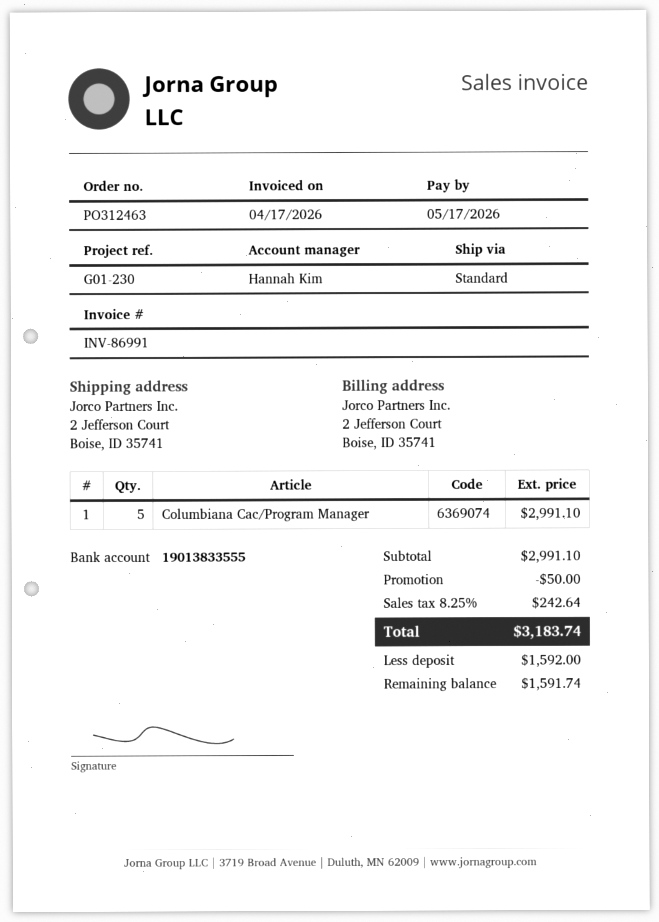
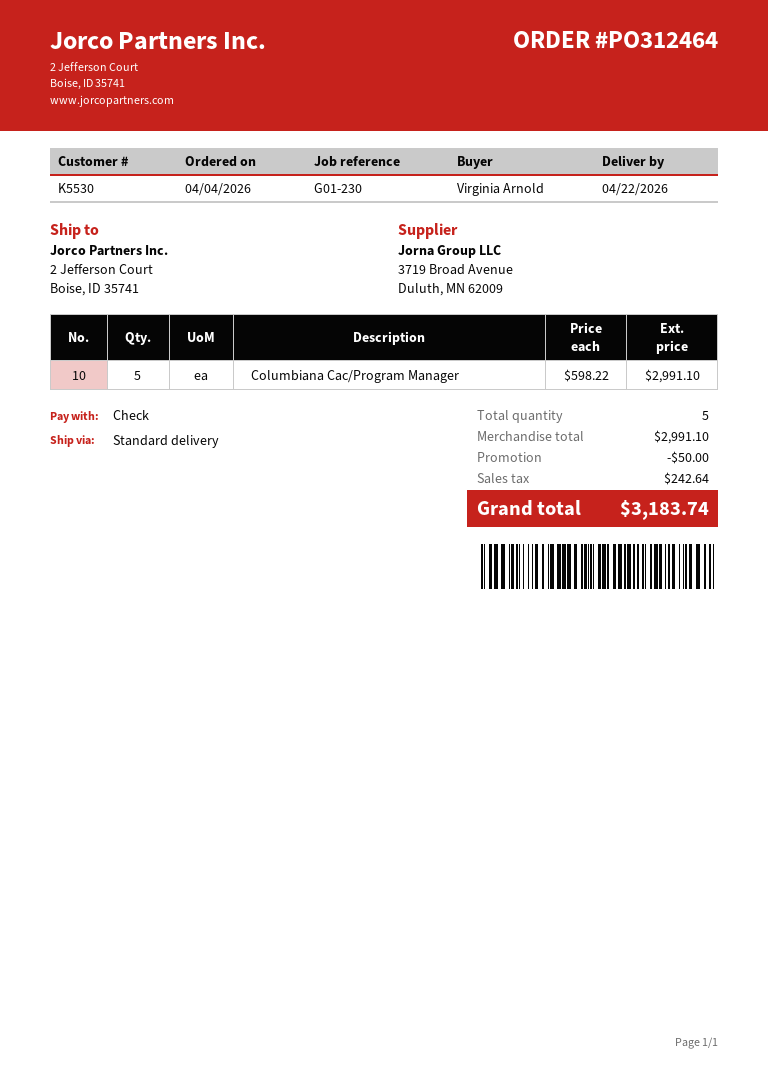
order number: PO312463 -> PO312464

